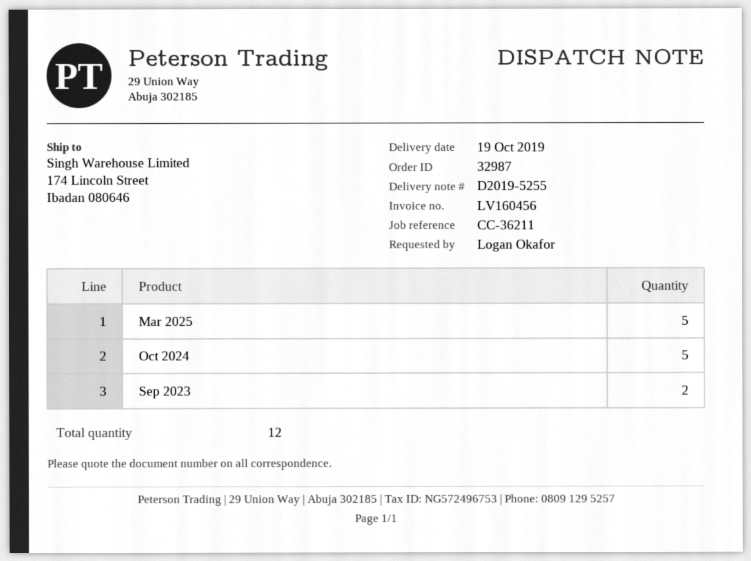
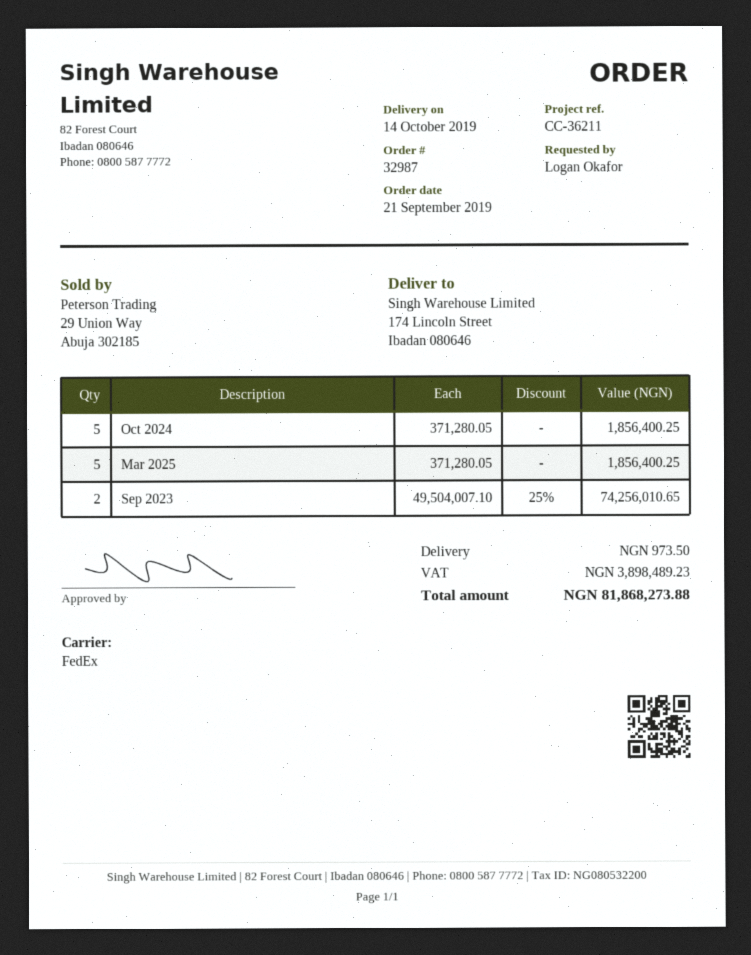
delivery date: 2019-10-19 -> 2019-10-14

